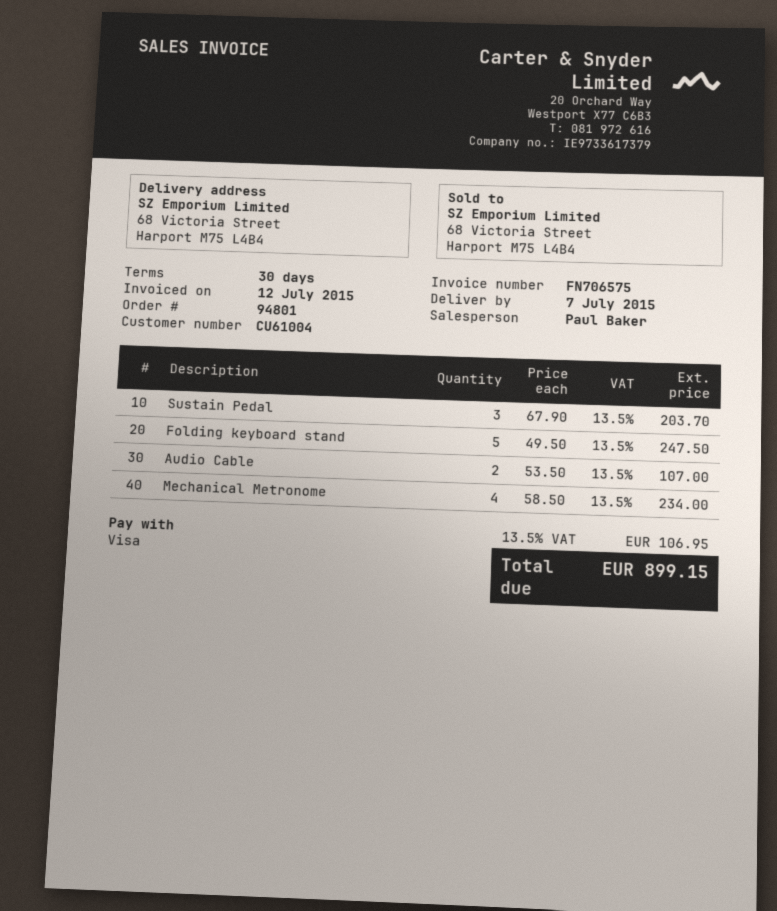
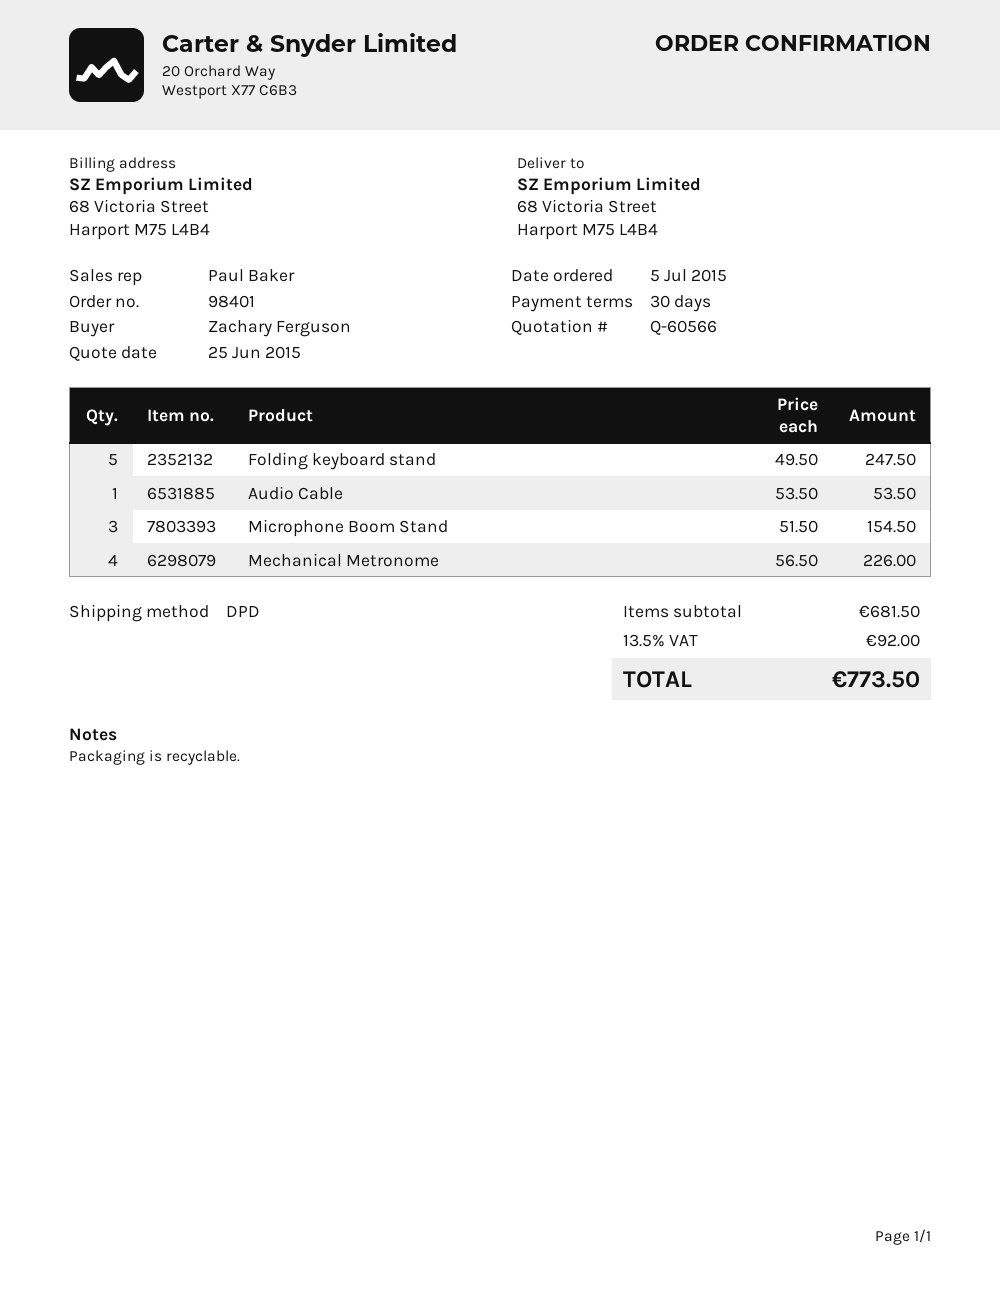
order number: 94801 -> 98401
Sustain Pedal: 3 x 67.90 = 203.70 -> none
Audio Cable: 2 x 53.50 = 107.00 -> 1 x 53.50 = 53.50
Mechanical Metronome: 4 x 58.50 = 234.00 -> 4 x 56.50 = 226.00
Microphone Boom Stand: none -> 3 x 51.50 = 154.50
tax: 13.5% = 106.95 -> 13.5% = 92.00
total: 899.15 -> 773.50

